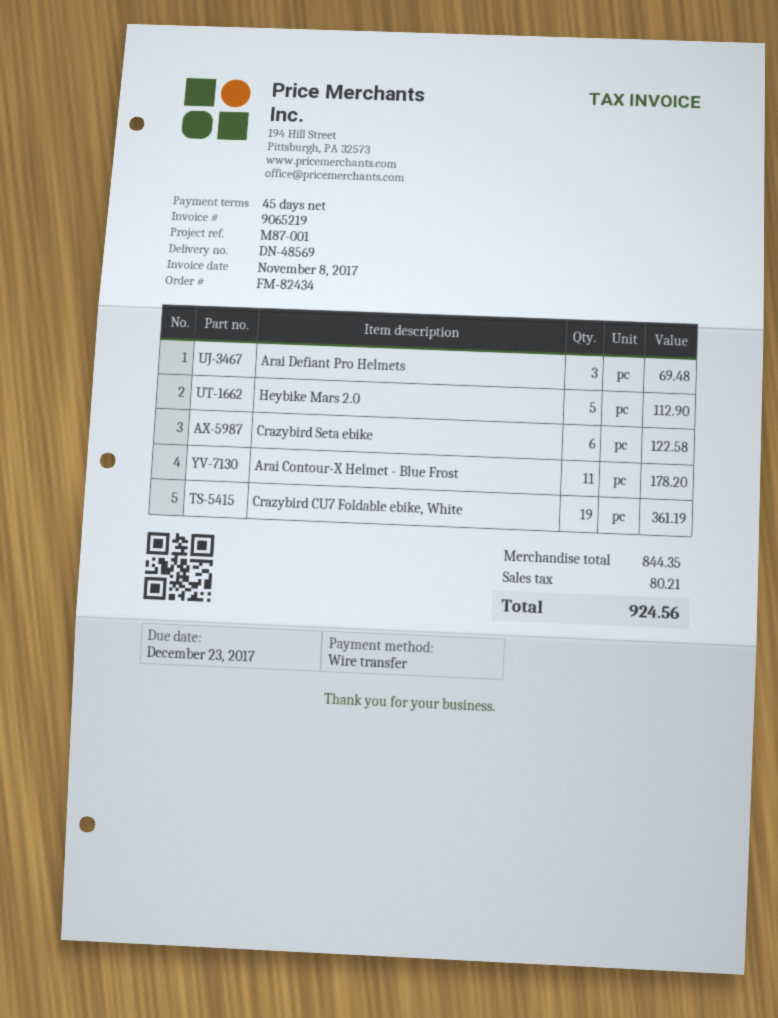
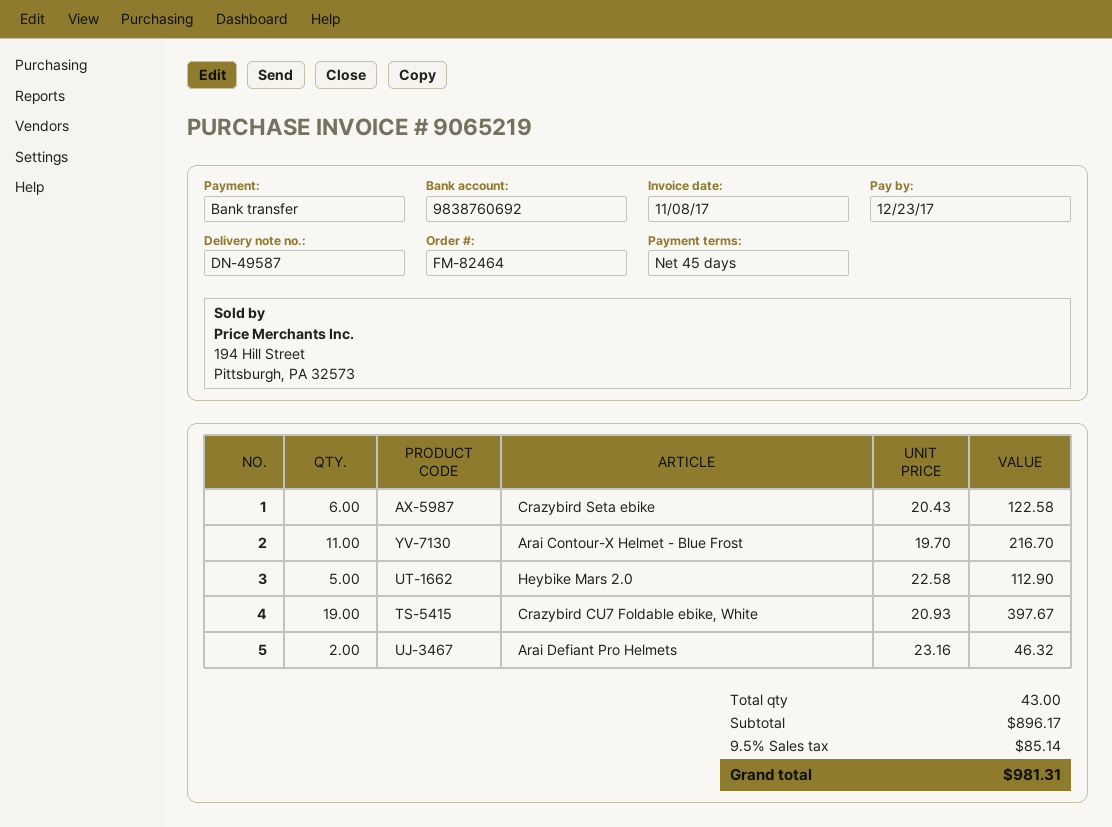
order number: FM-82434 -> FM-82464
delivery note number: DN-48569 -> DN-49587
Arai Defiant Pro Helmets: 3 for 69.48 -> 2 for 46.32
Arai Contour-X Helmet - Blue Frost: 11 for 178.20 -> 11 for 216.70
Crazybird CU7 Foldable ebike, White: 19 for 361.19 -> 19 for 397.67
subtotal: 844.35 -> 896.17
tax: 80.21 -> 85.14
total: 924.56 -> 981.31

